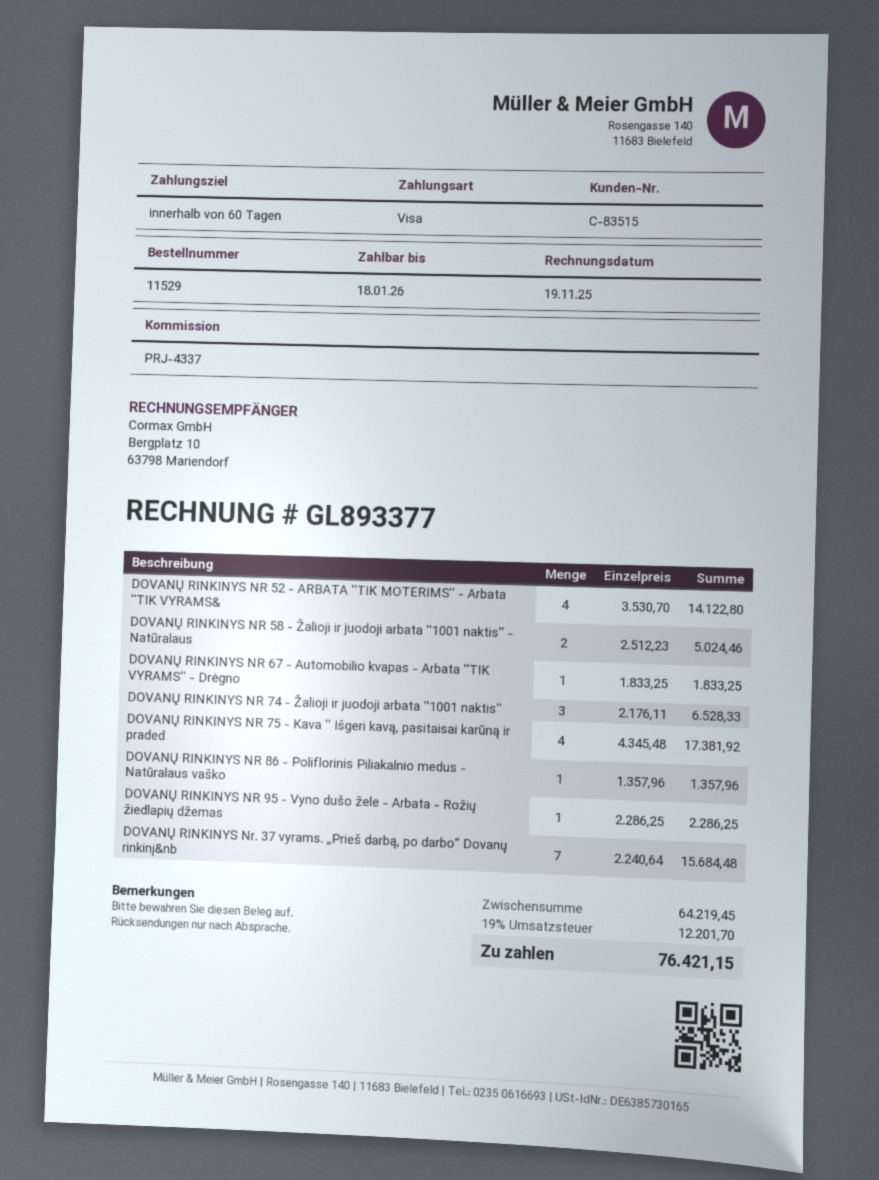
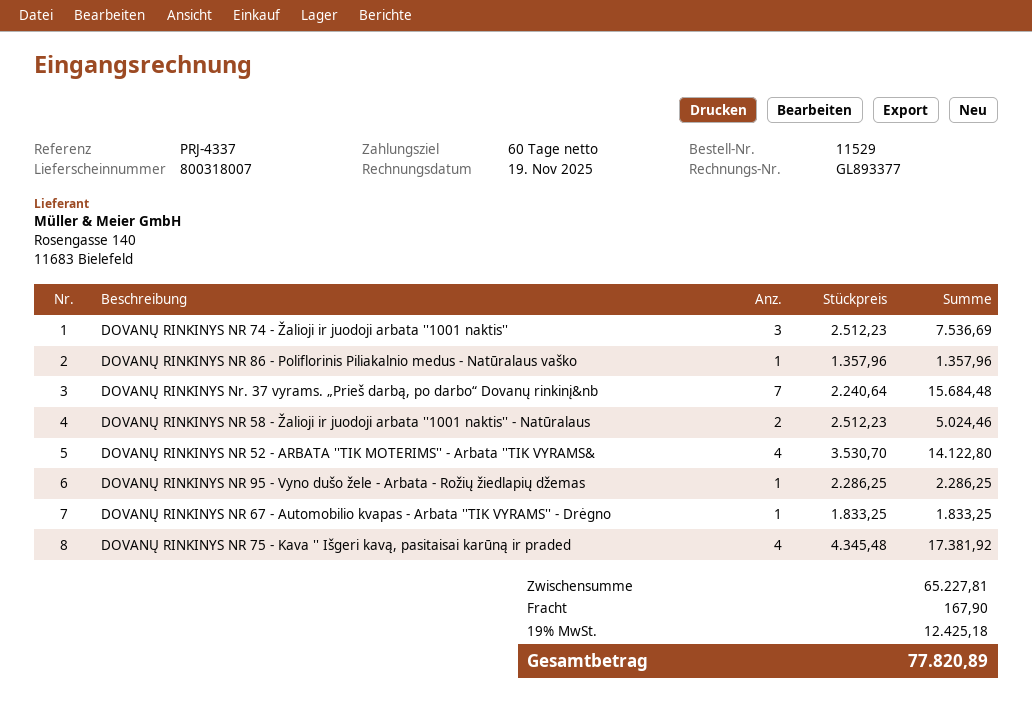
DOVANŲ RINKINYS NR 74 - Žalioji ir juodoji arbata ''1001 naktis'': 3 x 2176.11 = 6528.33 -> 3 x 2512.23 = 7536.69
subtotal: 64219.45 -> 65227.81
shipping: none -> 167.90
tax: 19% = 12201.70 -> 19% = 12425.18
total: 76421.15 -> 77820.89

